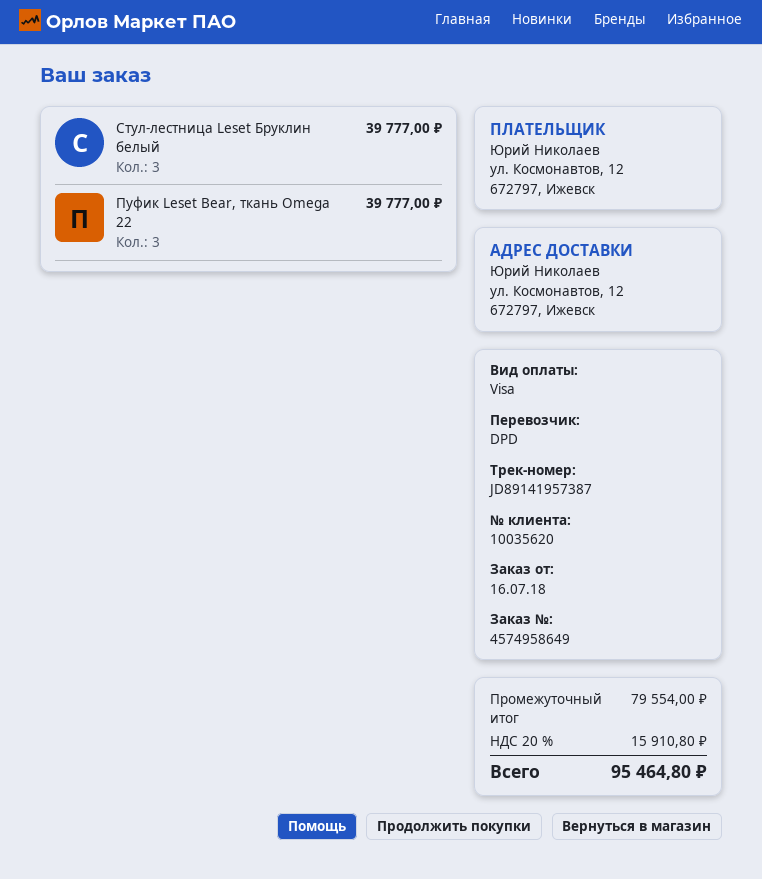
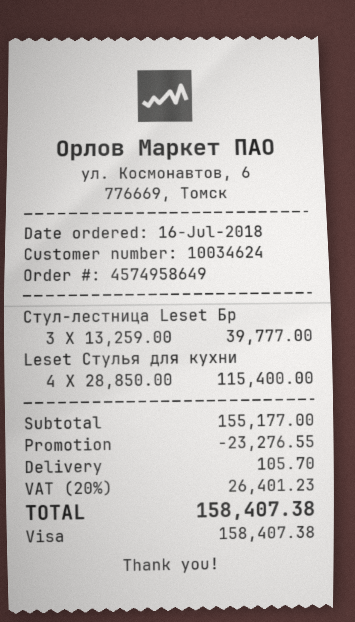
customer number: 10035620 -> 10034624
Пуфик Leset Bear, ткань Omega 22: 3 for 39777.00 -> none
Leset Стулья для кухни: none -> 4 for 115400.00
subtotal: 79554.00 -> 155177.00
discount: none -> 23276.55
shipping: none -> 105.70
tax: 20% = 15910.80 -> 20% = 26401.23
total: 95464.80 -> 158407.38

